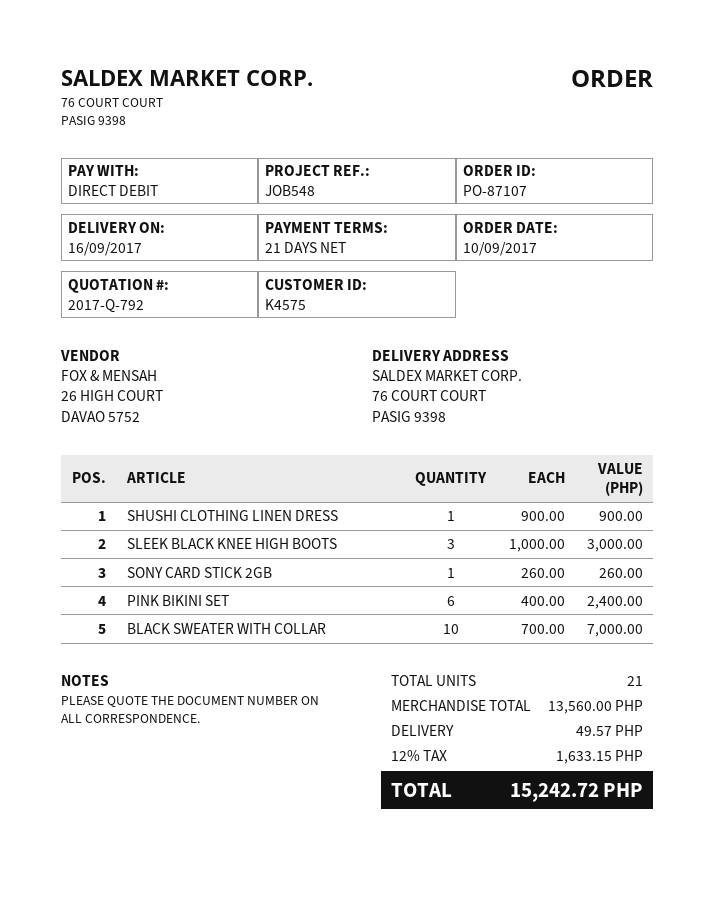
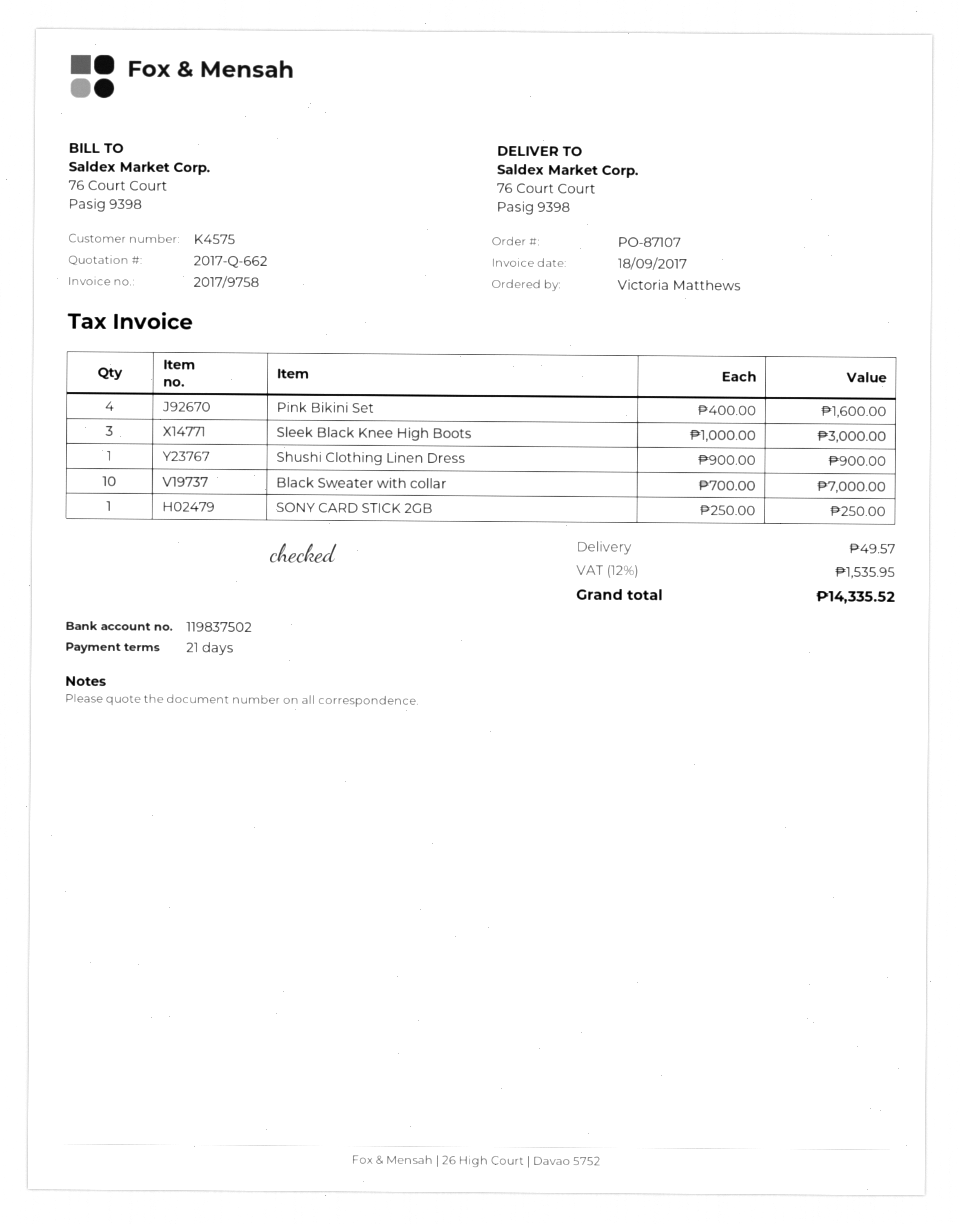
quote number: 2017-Q-792 -> 2017-Q-662
SONY CARD STICK 2GB: 1 x 260.00 = 260.00 -> 1 x 250.00 = 250.00
PINK BIKINI SET: 6 x 400.00 = 2400.00 -> 4 x 400.00 = 1600.00
tax: 12% = 1633.15 -> 12% = 1535.95
total: 15242.72 -> 14335.52

